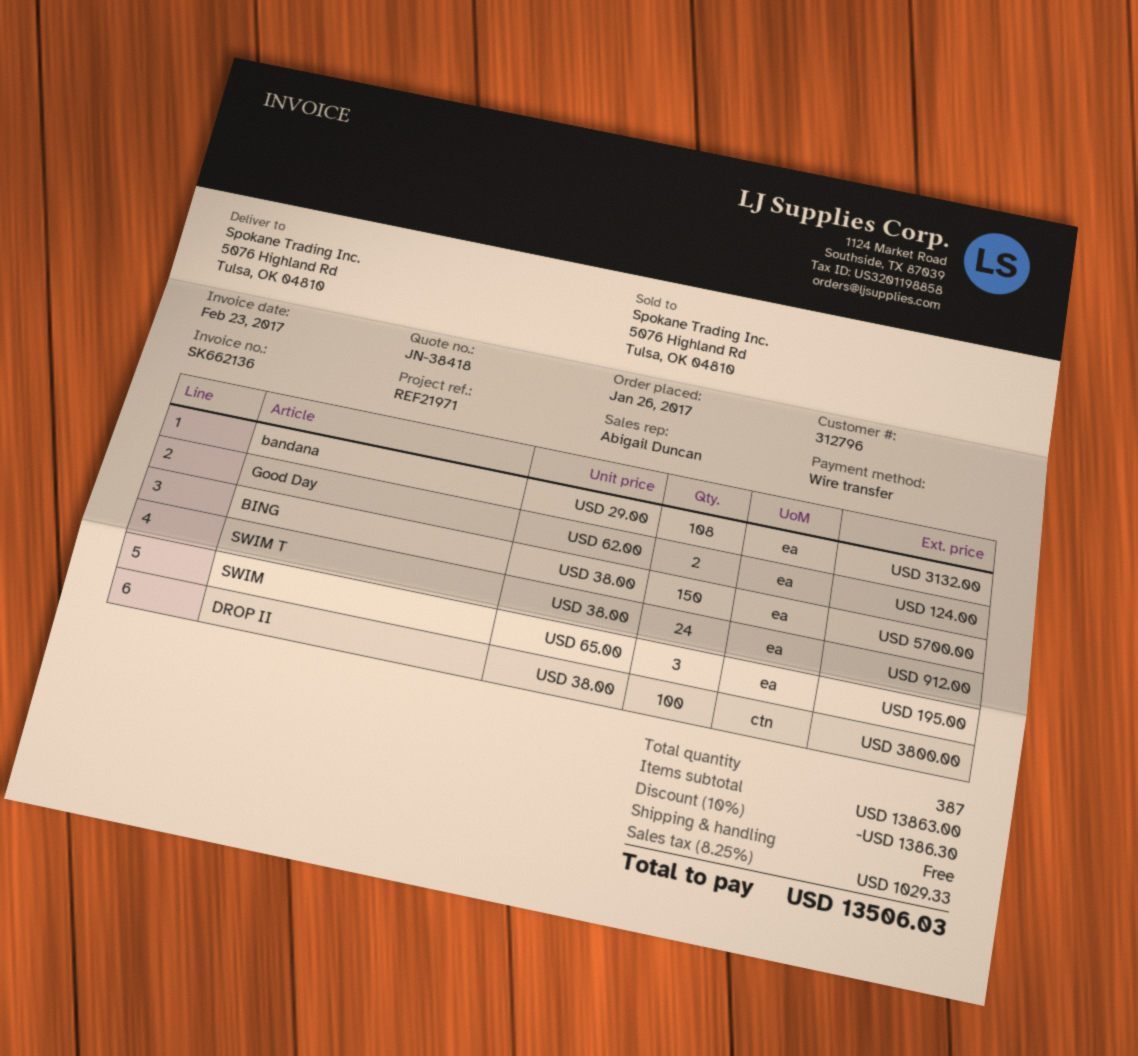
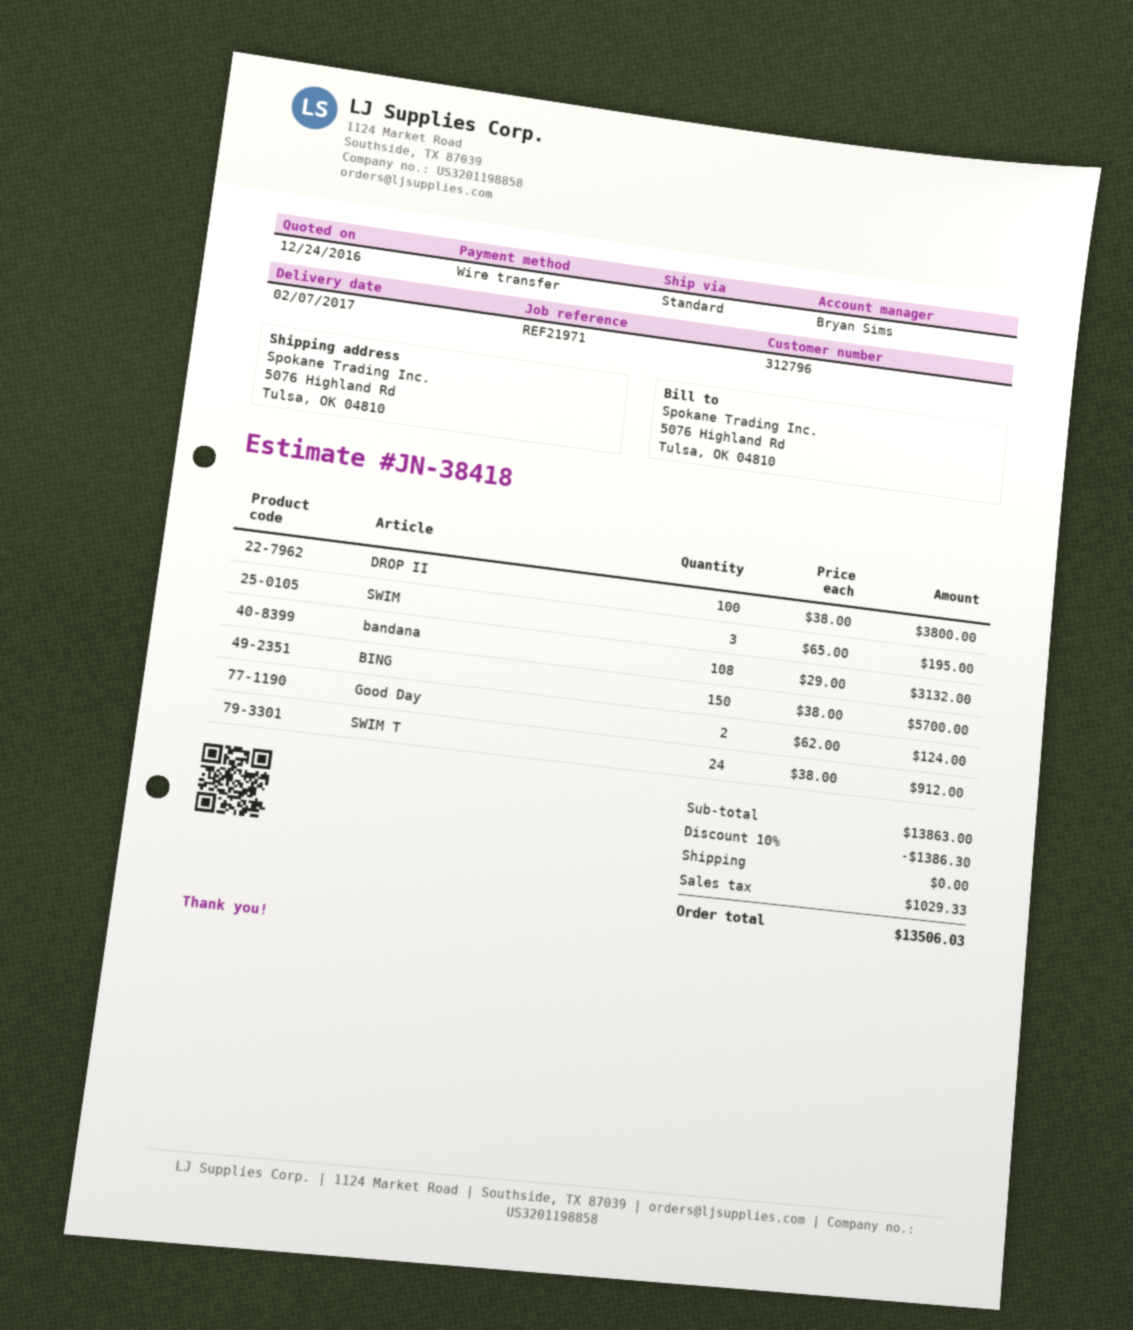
sales rep: Abigail Duncan -> Bryan Sims

